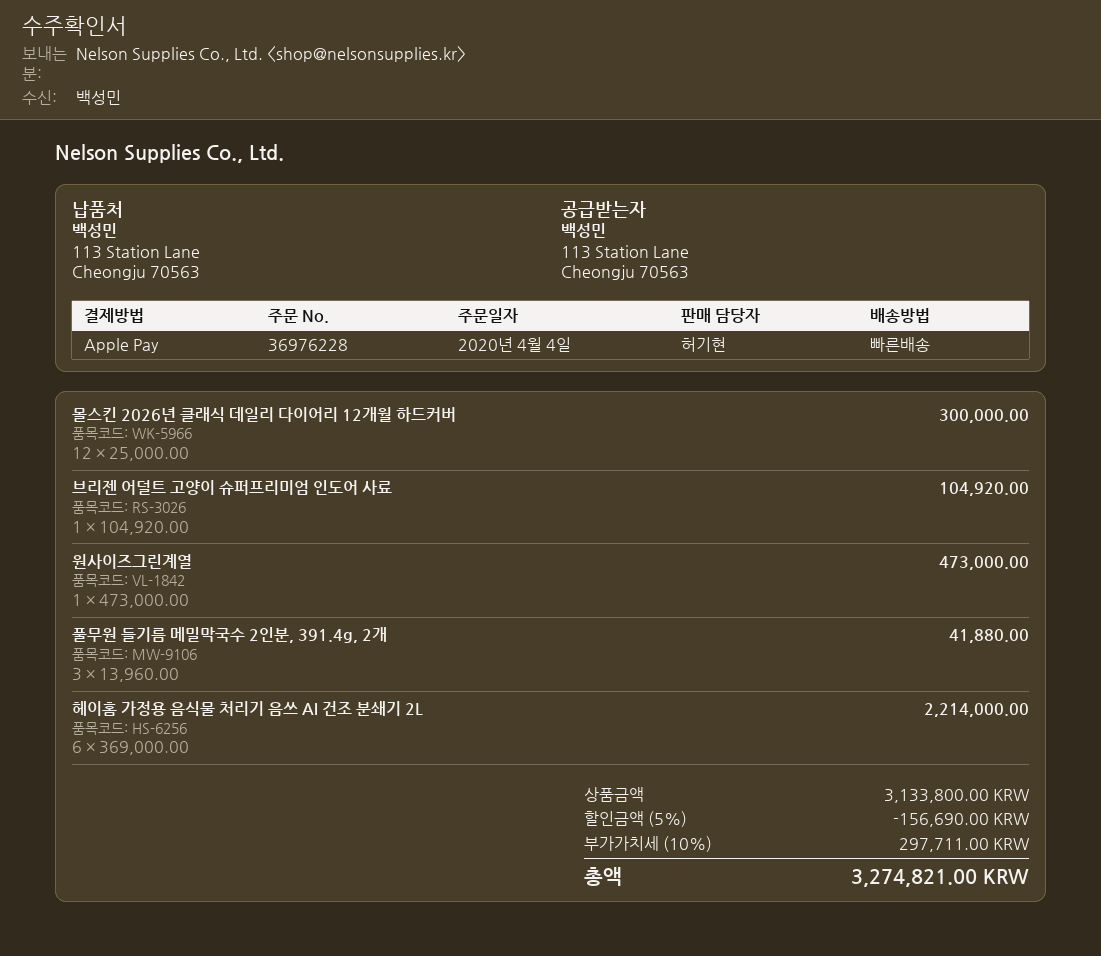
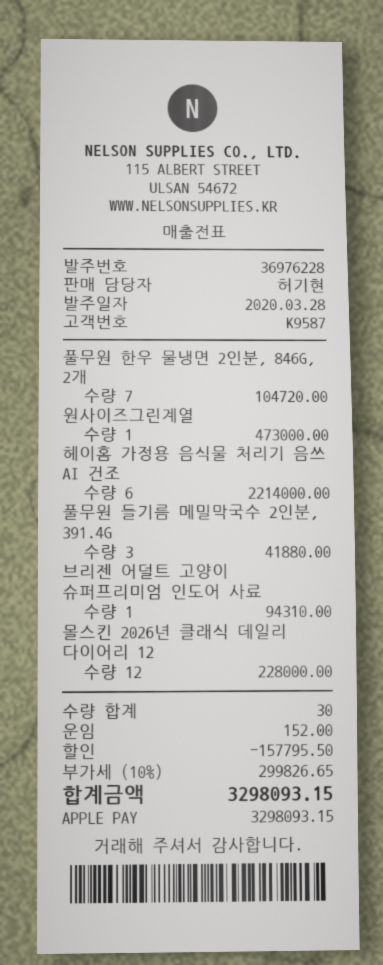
order date: 2020-04-04 -> 2020-03-28
몰스킨 2026년 클래식 데일리 다이어리 12개월 하드커버: 12 for 300000.00 -> 12 for 228000.00
브리젠 어덜트 고양이 슈퍼프리미엄 인도어 사료: 1 for 104920.00 -> 1 for 94310.00
풀무원 한우 물냉면 2인분, 846G, 2개: none -> 7 for 104720.00
discount: 156690.00 -> 157795.50
shipping: none -> 152.00
tax: 10% = 297711.00 -> 10% = 299826.65
total: 3274821.00 -> 3298093.15

